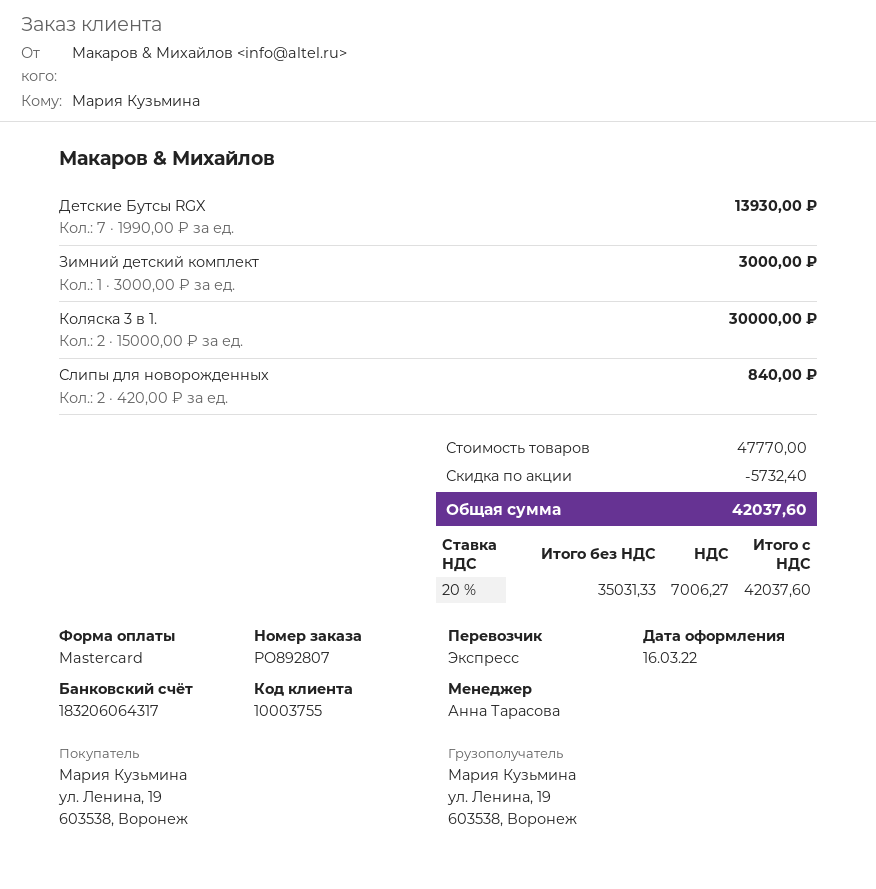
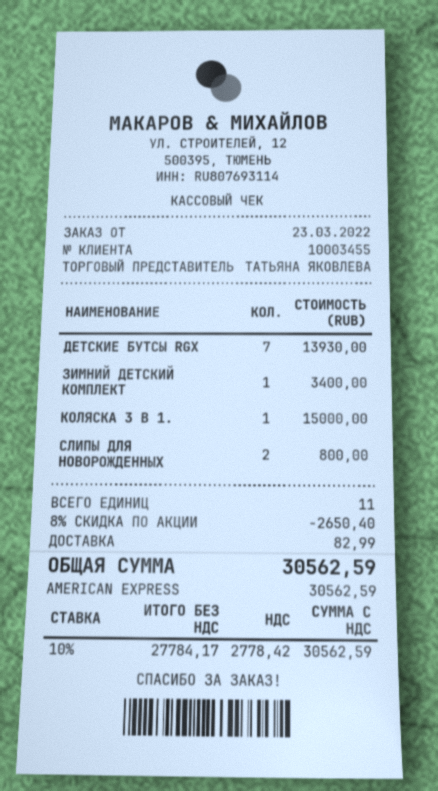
order date: 2022-03-16 -> 2022-03-23
customer number: 10003755 -> 10003455
sales rep: Анна Тарасова -> ТАТЬЯНА ЯКОВЛЕВА
payment method: Mastercard -> American Express
Зимний детский комплект: 1 for 3000.00 -> 1 for 3400.00
Коляска 3 в 1.: 2 for 30000.00 -> 1 for 15000.00
Слипы для новорожденных: 2 for 840.00 -> 2 for 800.00
discount: 5732.40 -> 2650.40
shipping: none -> 82.99
net: 35031.33 -> 27784.17
tax: 20% = 7006.27 -> 10% = 2778.42
total: 42037.60 -> 30562.59

